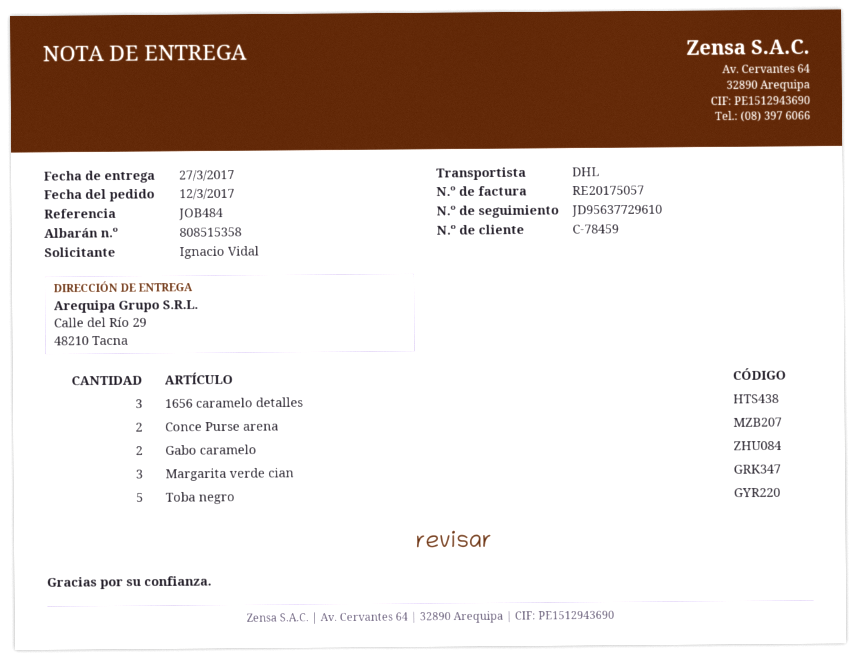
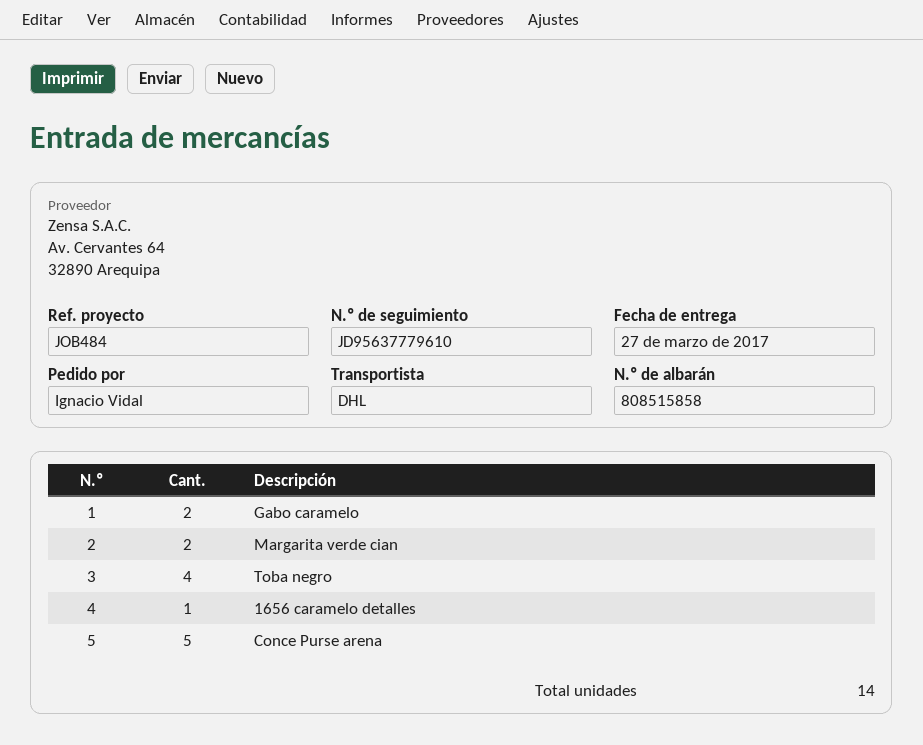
delivery note number: 808515358 -> 808515858
tracking number: JD95637729610 -> JD95637779610
1656 caramelo detalles: 3 -> 1
Conce Purse arena: 2 -> 5
Margarita verde cian: 3 -> 2
Toba negro: 5 -> 4

